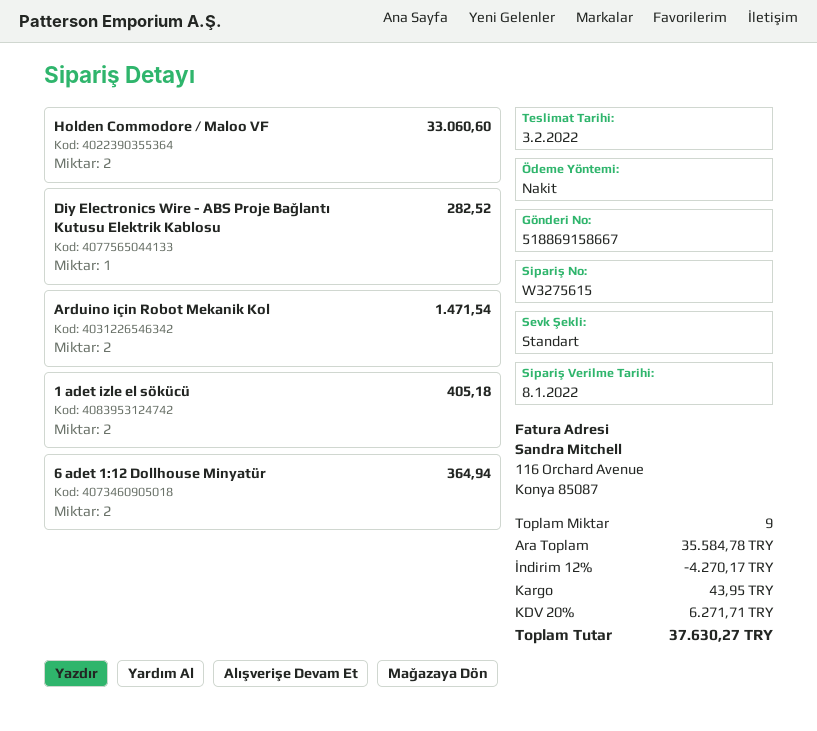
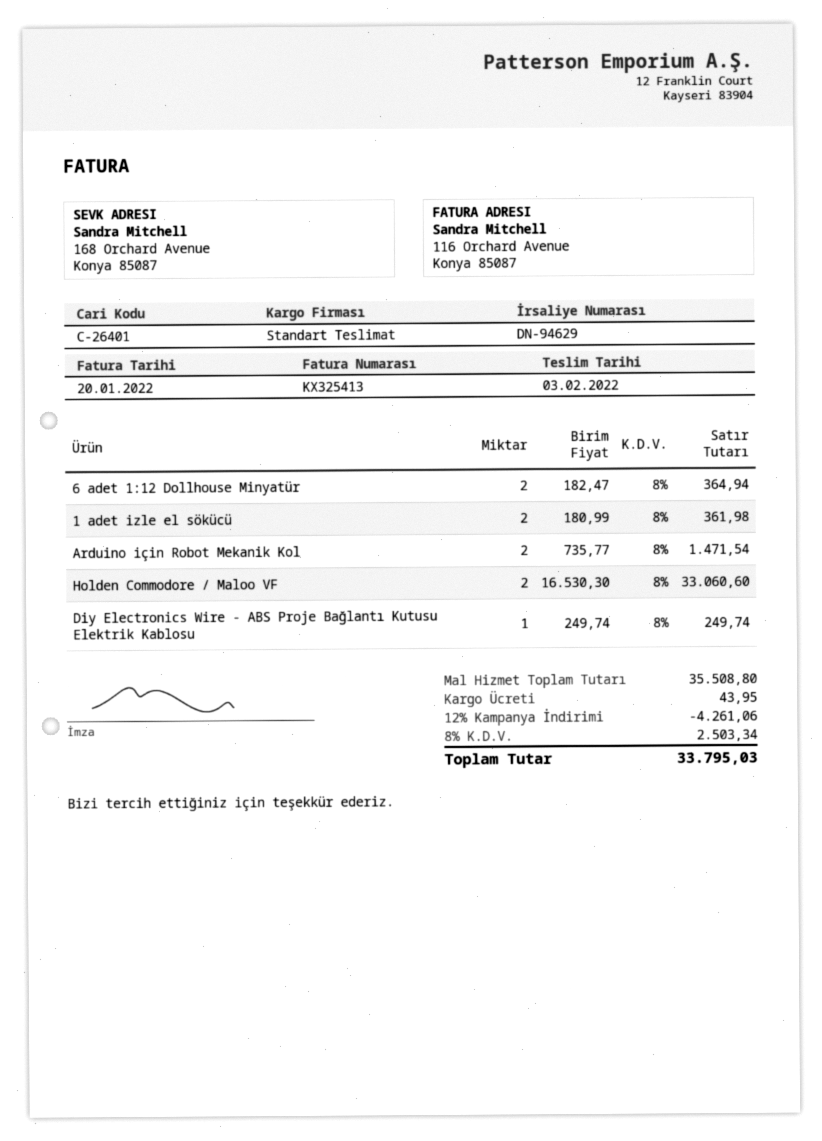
Diy Electronics Wire - ABS Proje Bağlantı Kutusu Elektrik Kablosu: 1 for 282.52 -> 1 for 249.74
1 adet izle el sökücü: 2 for 405.18 -> 2 for 361.98
subtotal: 35584.78 -> 35508.80
discount: 12% = 4270.17 -> 12% = 4261.06
tax: 20% = 6271.71 -> 8% = 2503.34
total: 37630.27 -> 33795.03

